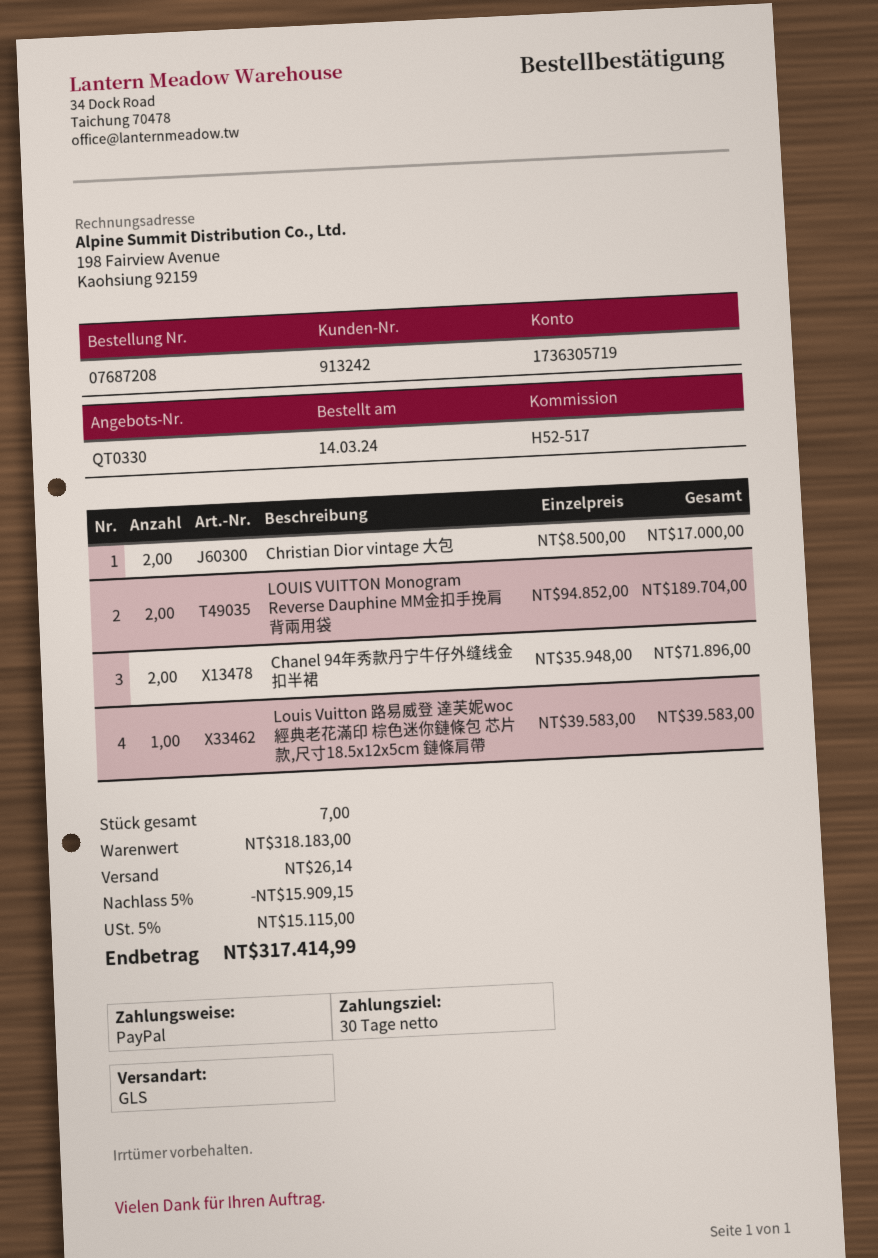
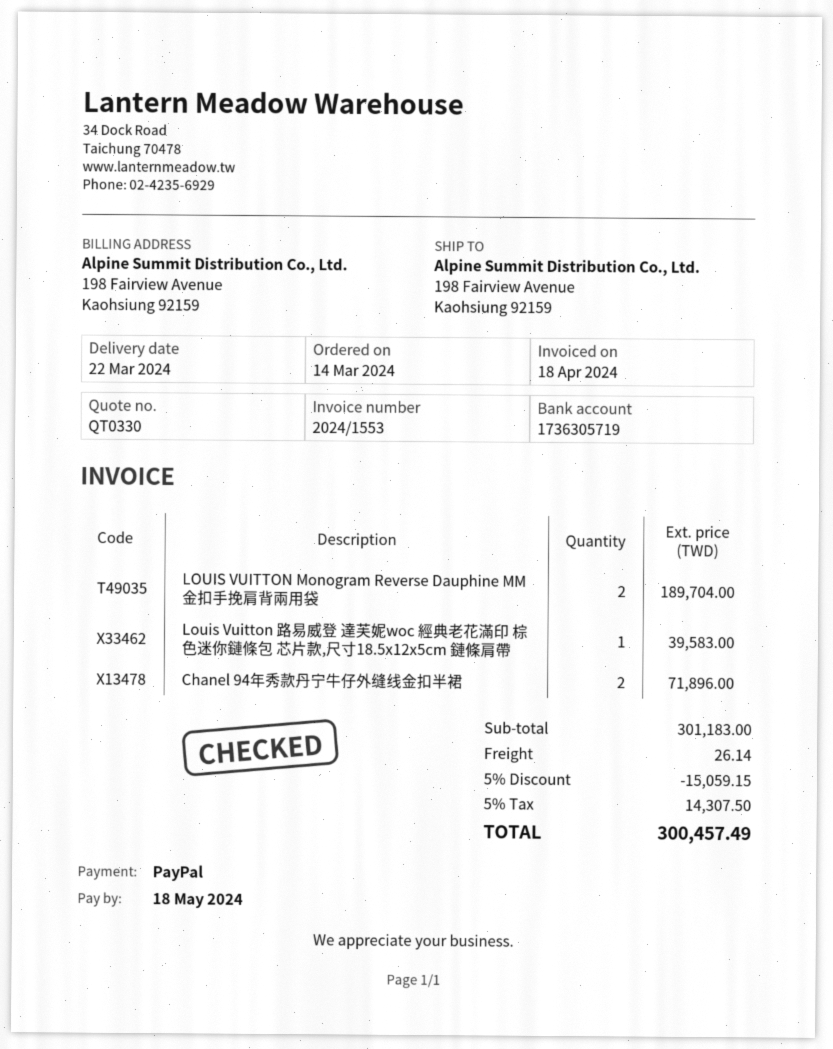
Christian Dior vintage 大包: 2 for 17000.00 -> none
subtotal: 318183.00 -> 301183.00
discount: 5% = 15909.15 -> 5% = 15059.15
tax: 5% = 15115.00 -> 5% = 14307.50
total: 317414.99 -> 300457.49

